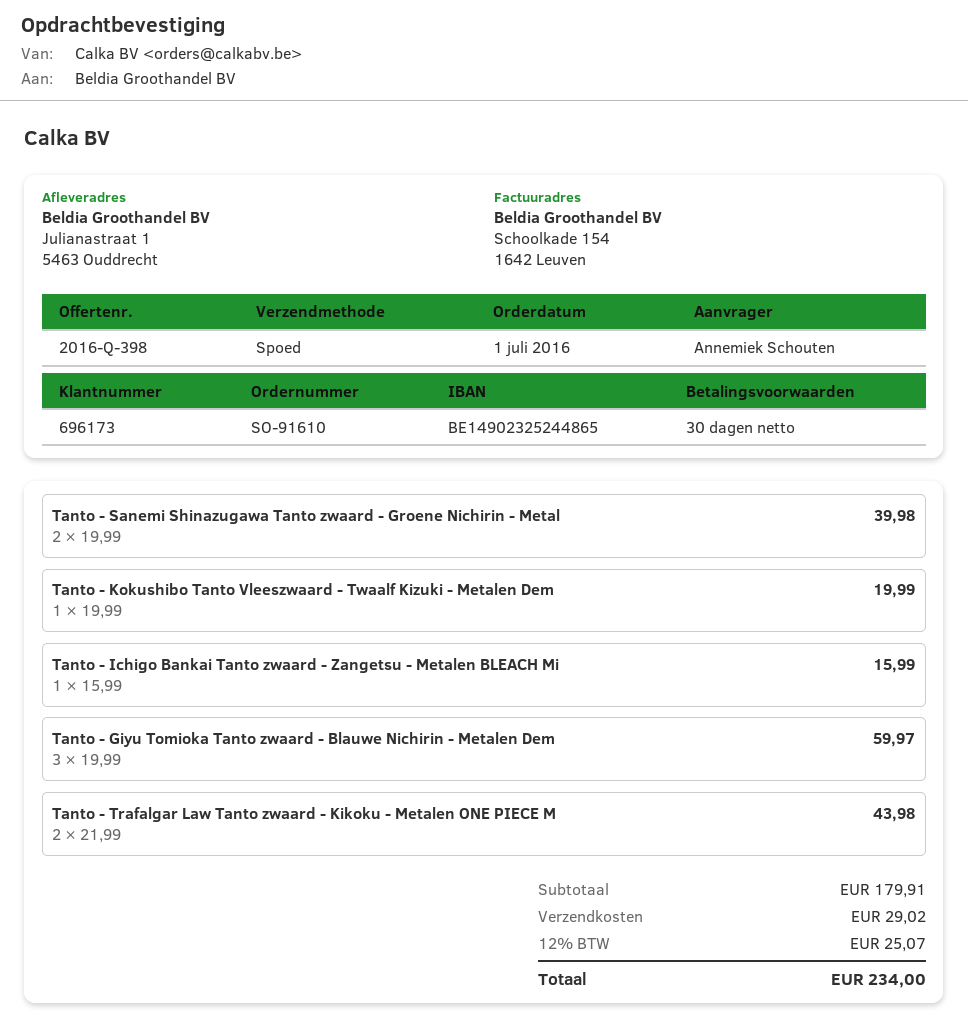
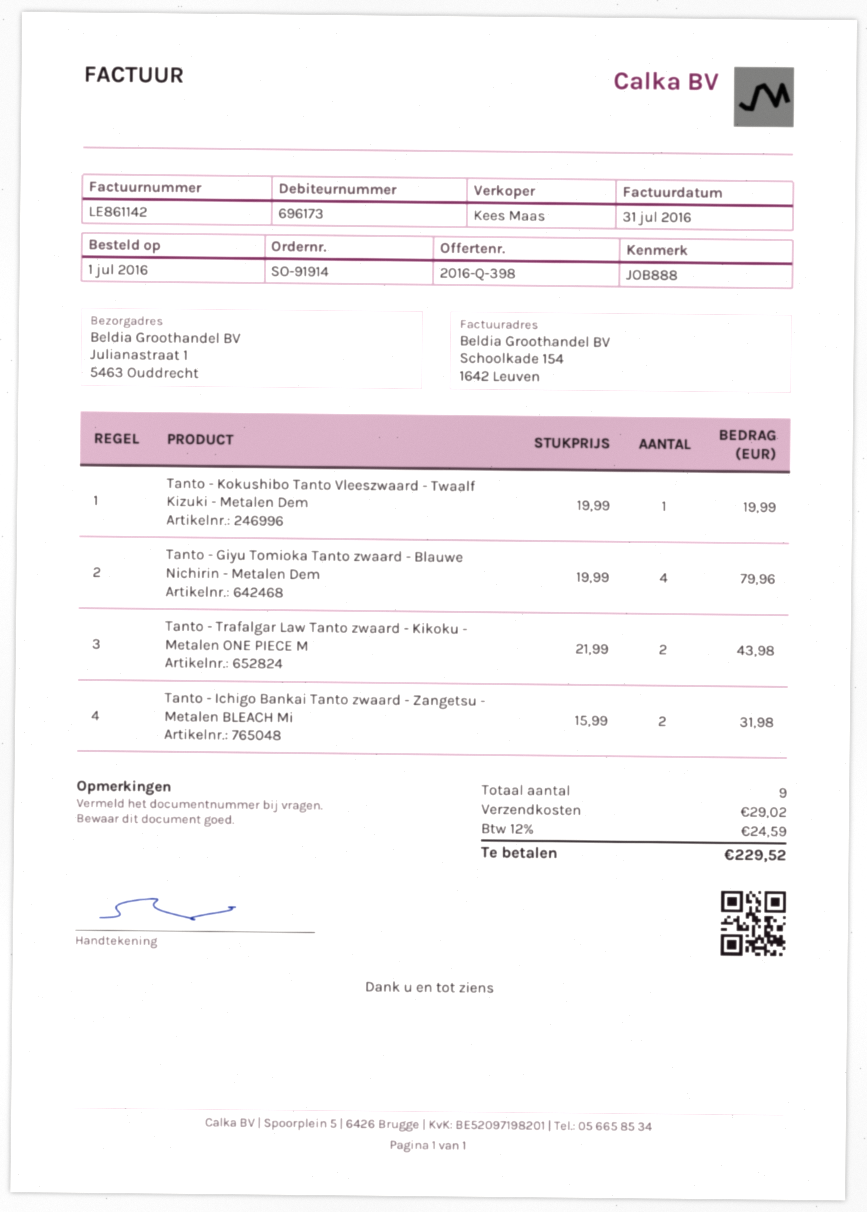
order number: SO-91610 -> SO-91914
Tanto - Sanemi Shinazugawa Tanto zwaard - Groene Nichirin - Metal: 2 x 19.99 = 39.98 -> none
Tanto - Ichigo Bankai Tanto zwaard - Zangetsu - Metalen BLEACH Mi: 1 x 15.99 = 15.99 -> 2 x 15.99 = 31.98
Tanto - Giyu Tomioka Tanto zwaard - Blauwe Nichirin - Metalen Dem: 3 x 19.99 = 59.97 -> 4 x 19.99 = 79.96
tax: 12% = 25.07 -> 12% = 24.59
total: 234.00 -> 229.52

